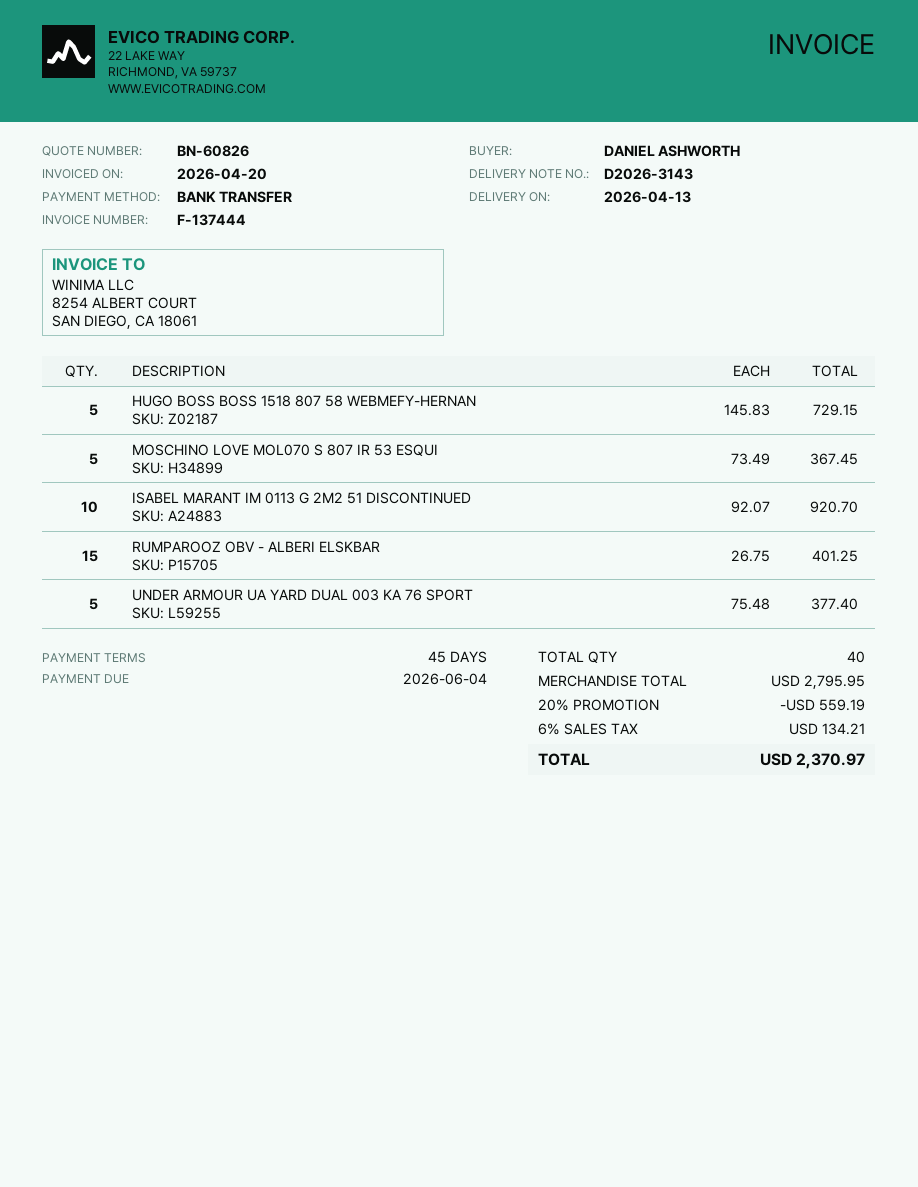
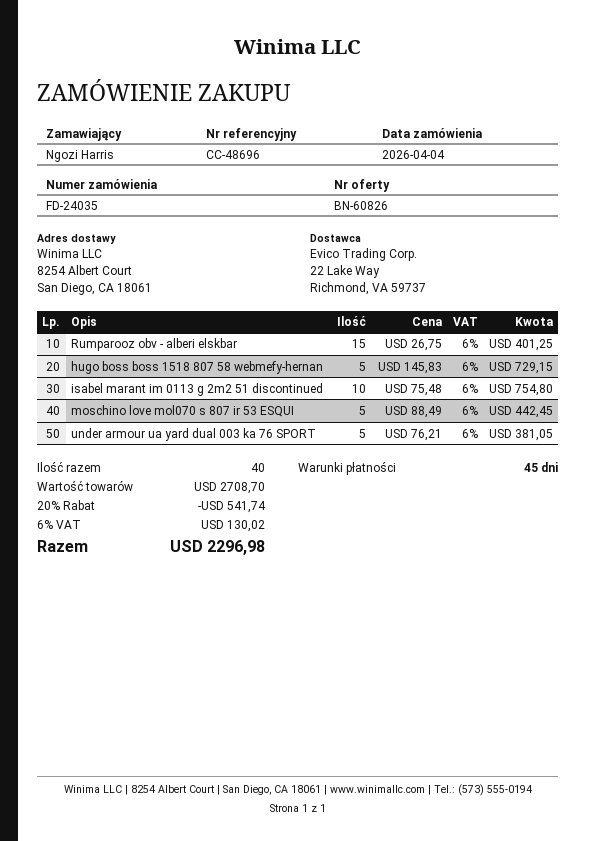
ordered by: DANIEL ASHWORTH -> Ngozi Harris
MOSCHINO LOVE MOL070 S 807 IR 53 ESQUI: 5 x 73.49 = 367.45 -> 5 x 88.49 = 442.45
ISABEL MARANT IM 0113 G 2M2 51 DISCONTINUED: 10 x 92.07 = 920.70 -> 10 x 75.48 = 754.80
UNDER ARMOUR UA YARD DUAL 003 KA 76 SPORT: 5 x 75.48 = 377.40 -> 5 x 76.21 = 381.05
subtotal: 2795.95 -> 2708.70
discount: 20% = 559.19 -> 20% = 541.74
tax: 6% = 134.21 -> 6% = 130.02
total: 2370.97 -> 2296.98

